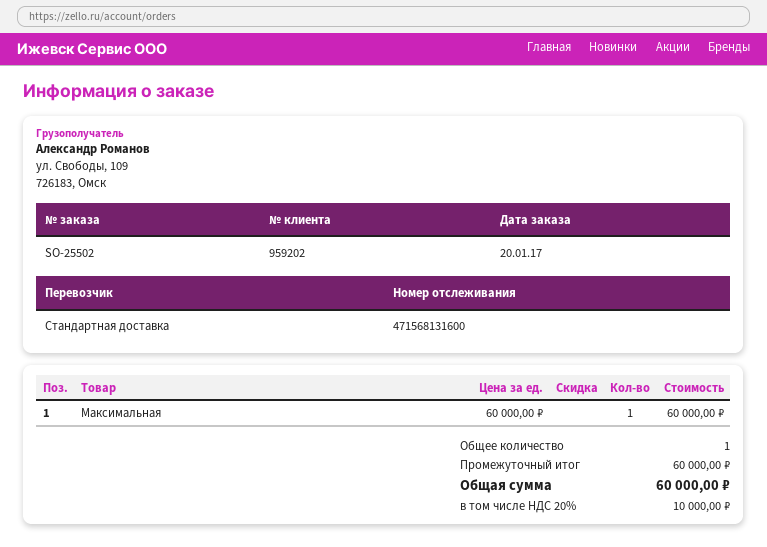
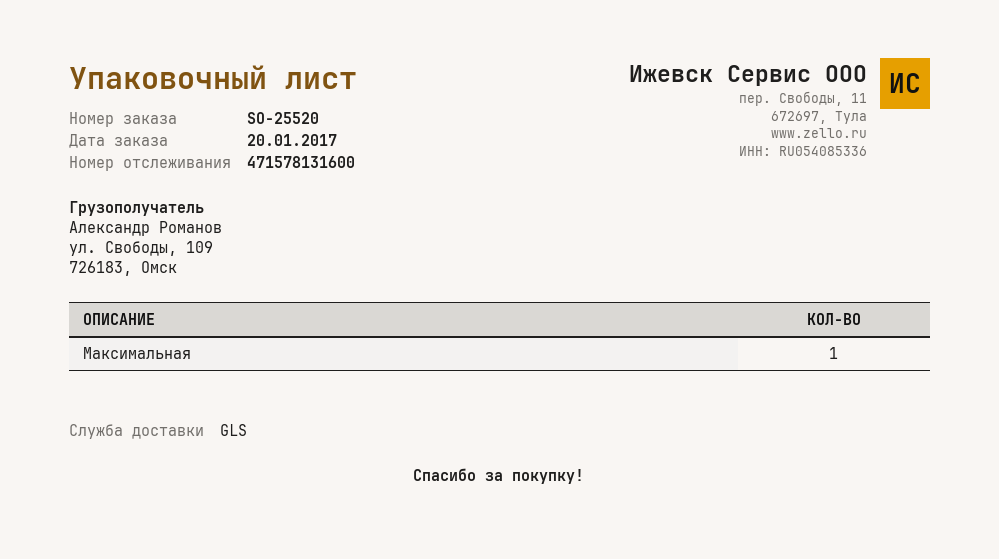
order number: SO-25502 -> SO-25520
shipping method: standard -> GLS
tracking number: 471568131600 -> 471578131600

